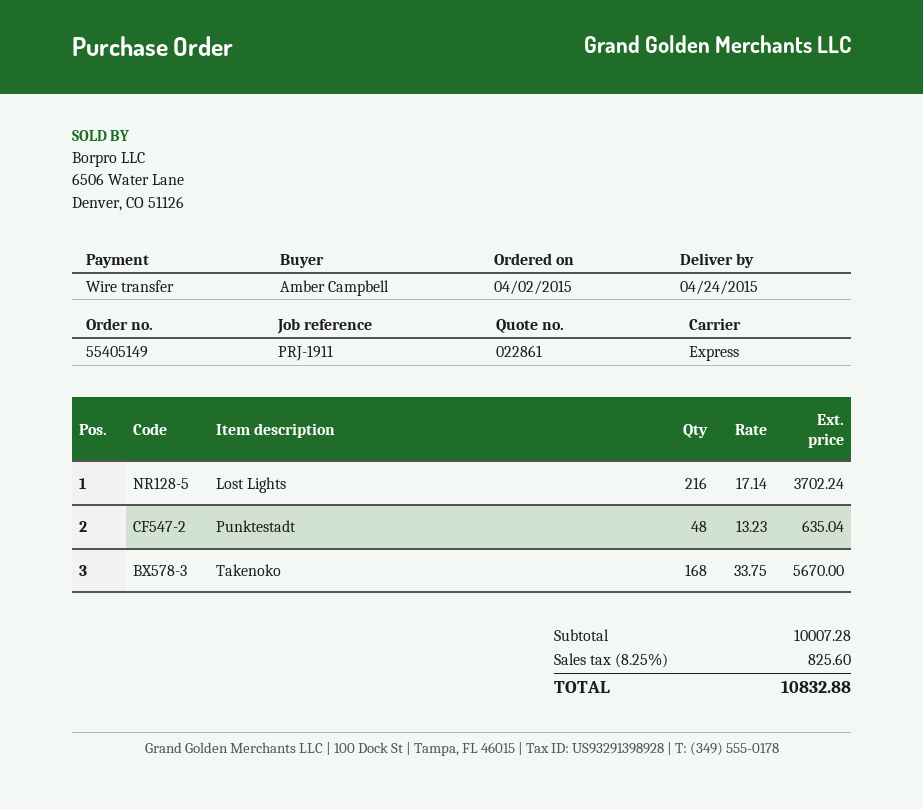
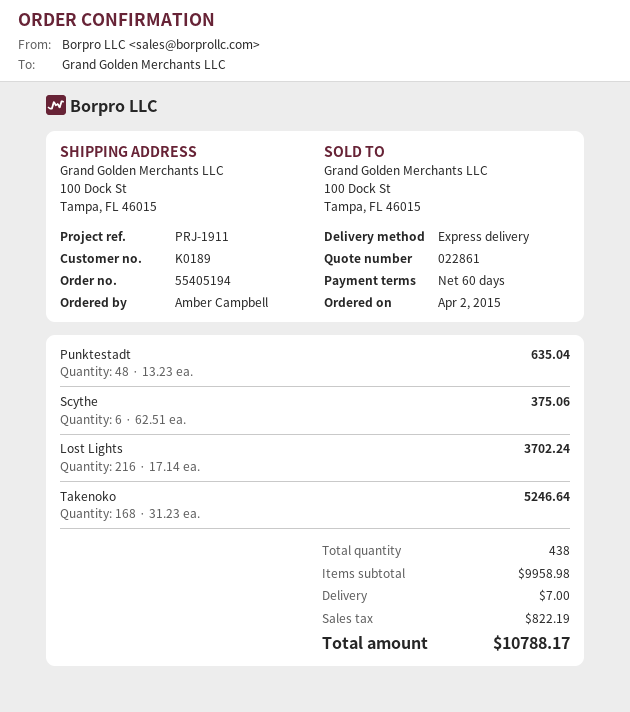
order number: 55405149 -> 55405194
Takenoko: 168 x 33.75 = 5670.00 -> 168 x 31.23 = 5246.64
Scythe: none -> 6 x 62.51 = 375.06
subtotal: 10007.28 -> 9958.98
shipping: none -> 7.00
tax: 825.60 -> 822.19
total: 10832.88 -> 10788.17

